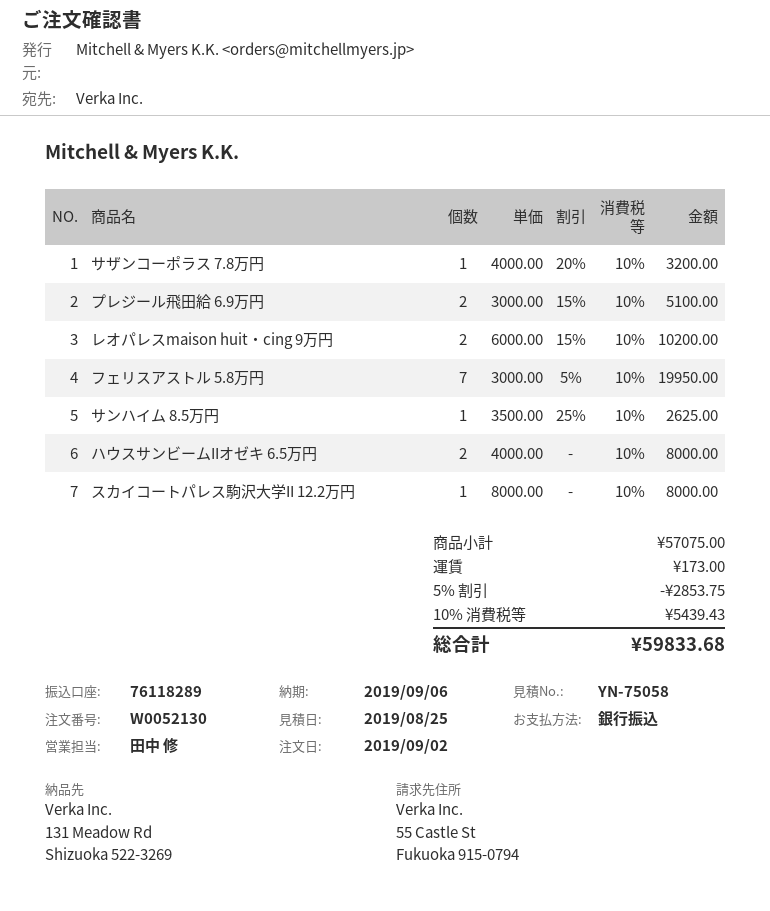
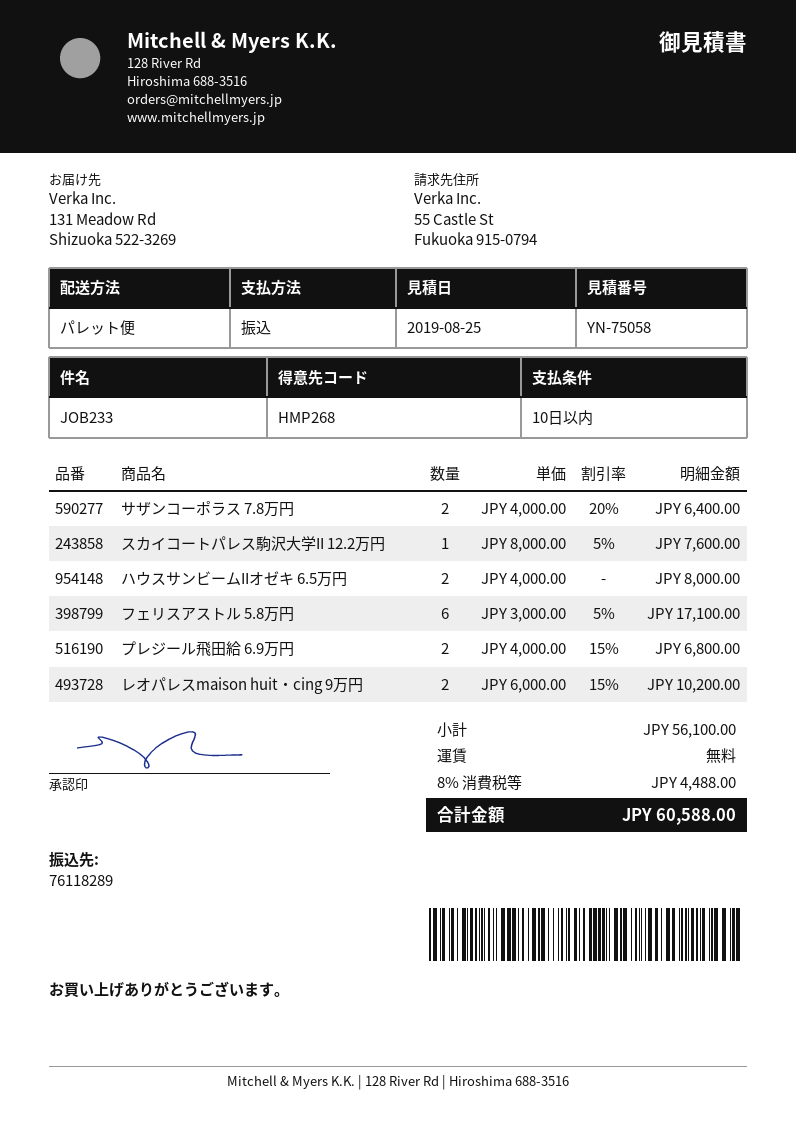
サザンコーポラス 7.8万円: 1 x 4000.00 - 20% = 3200.00 -> 2 x 4000.00 - 20% = 6400.00
プレジール飛田給 6.9万円: 2 x 3000.00 - 15% = 5100.00 -> 2 x 4000.00 - 15% = 6800.00
フェリスアストル 5.8万円: 7 x 3000.00 - 5% = 19950.00 -> 6 x 3000.00 - 5% = 17100.00
サンハイム 8.5万円: 1 x 3500.00 - 25% = 2625.00 -> none
スカイコートパレス駒沢大学II 12.2万円: 1 x 8000.00 = 8000.00 -> 1 x 8000.00 - 5% = 7600.00
subtotal: 57075.00 -> 56100.00
discount: 5% = 2853.75 -> none
shipping: 173.00 -> 0.00
tax: 10% = 5439.43 -> 8% = 4488.00
total: 59833.68 -> 60588.00

